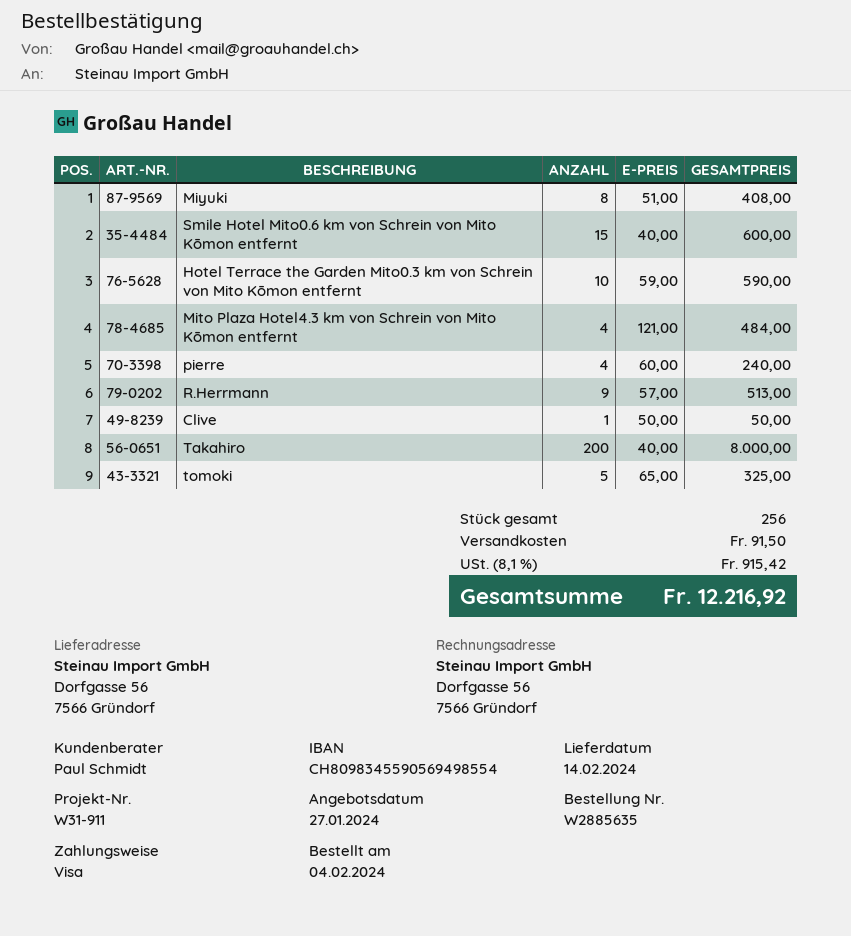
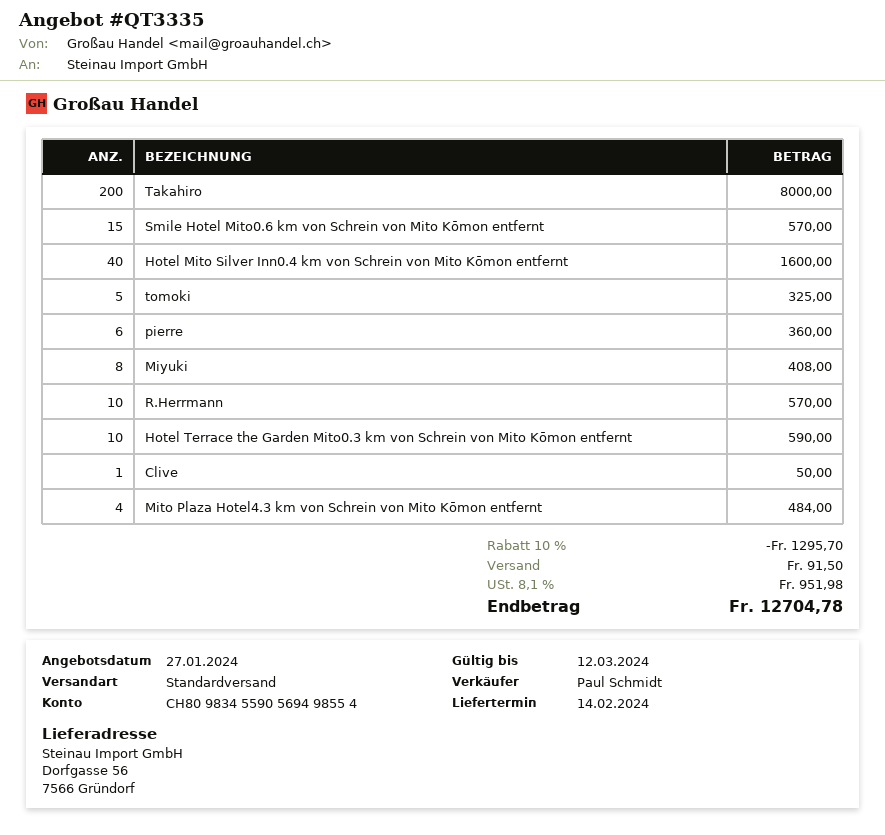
Smile Hotel Mito0.6 km von Schrein von Mito Kōmon entfernt: 15 for 600.00 -> 15 for 570.00
pierre: 4 for 240.00 -> 6 for 360.00
R.Herrmann: 9 for 513.00 -> 10 for 570.00
Hotel Mito Silver Inn0.4 km von Schrein von Mito Kōmon entfernt: none -> 40 for 1600.00
discount: none -> 10% = 1295.70
tax: 8.1% = 915.42 -> 8.1% = 951.98
total: 12216.92 -> 12704.78

